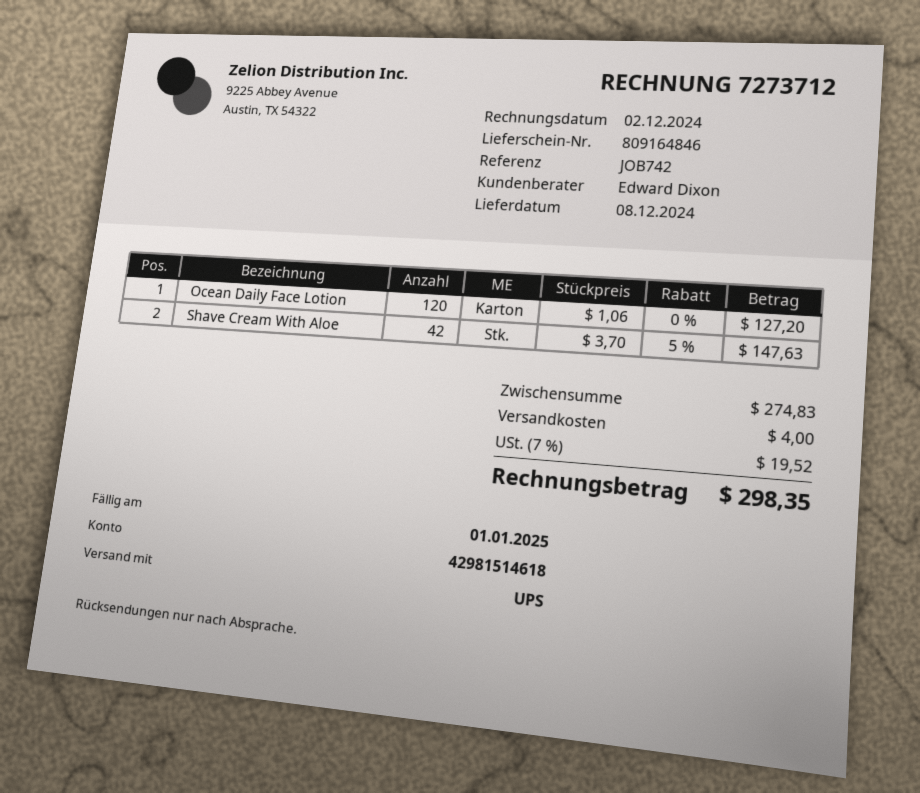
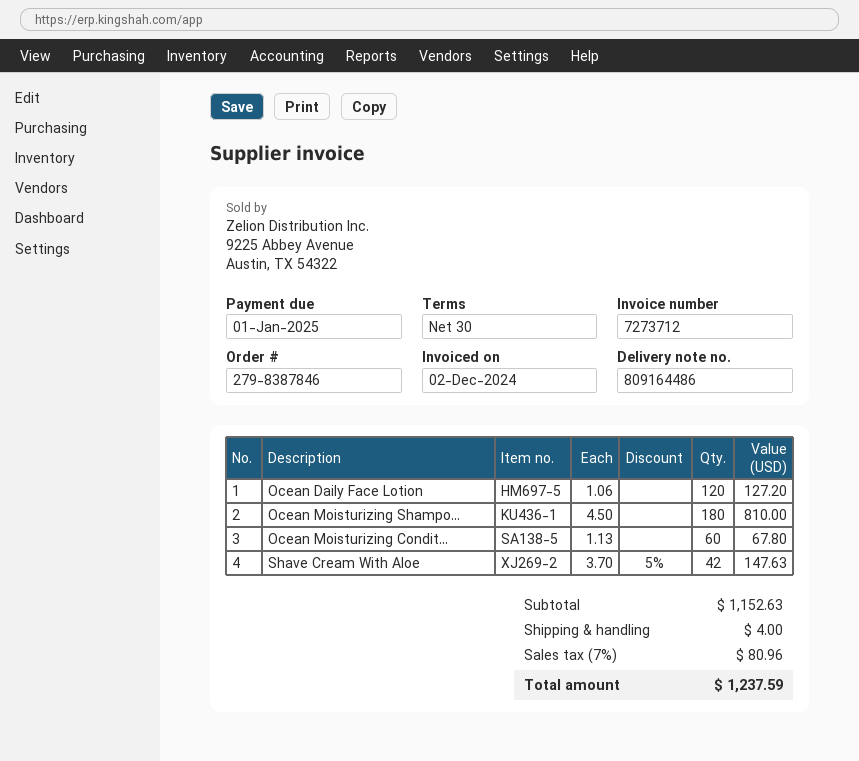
delivery note number: 809164846 -> 809164486
Ocean Moisturizing Shampo...: none -> 180 x 4.50 = 810.00
Ocean Moisturizing Condit...: none -> 60 x 1.13 = 67.80
subtotal: 274.83 -> 1152.63
tax: 7% = 19.52 -> 7% = 80.96
total: 298.35 -> 1237.59

